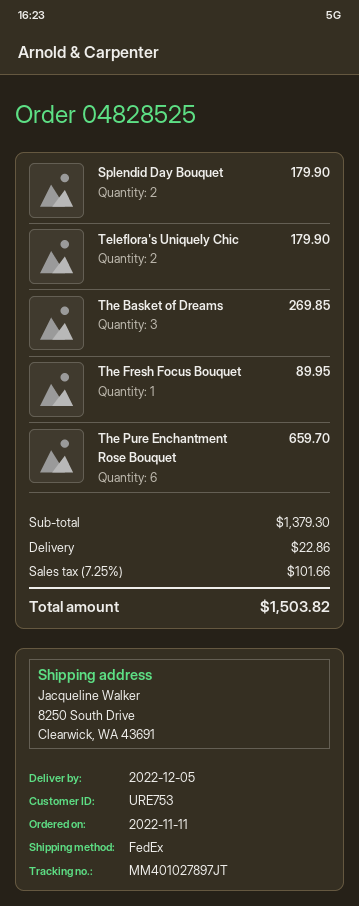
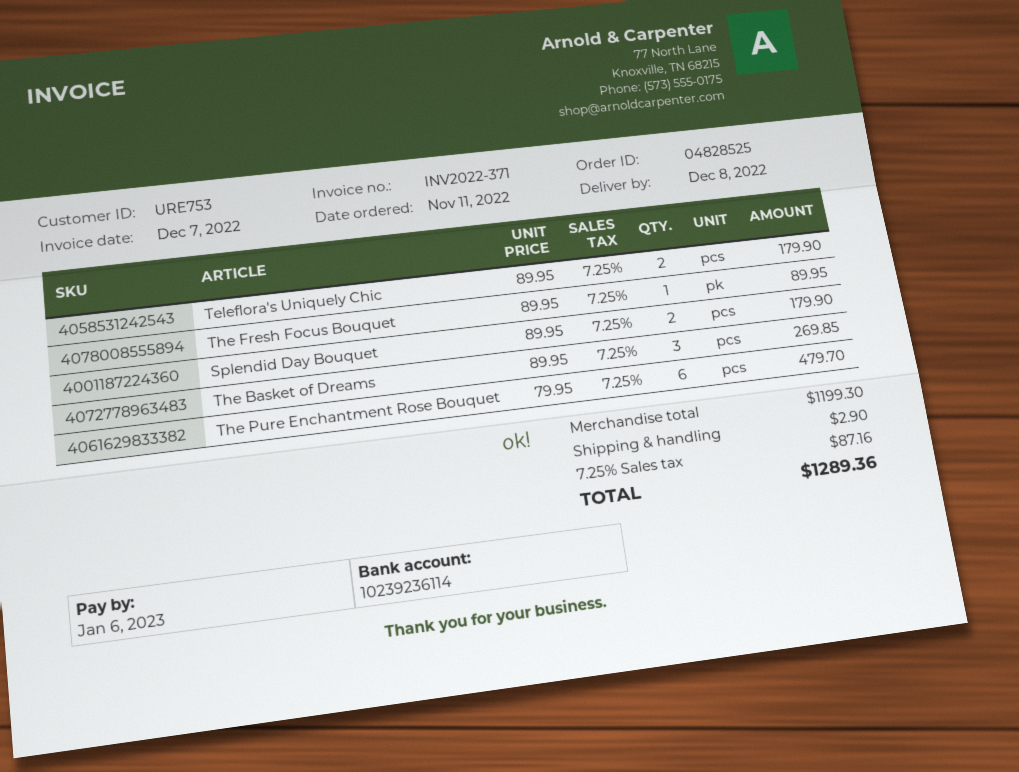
delivery date: 2022-12-05 -> 2022-12-08
The Pure Enchantment Rose Bouquet: 6 for 659.70 -> 6 for 479.70
subtotal: 1379.30 -> 1199.30
shipping: 22.86 -> 2.90
tax: 7.25% = 101.66 -> 7.25% = 87.16
total: 1503.82 -> 1289.36

